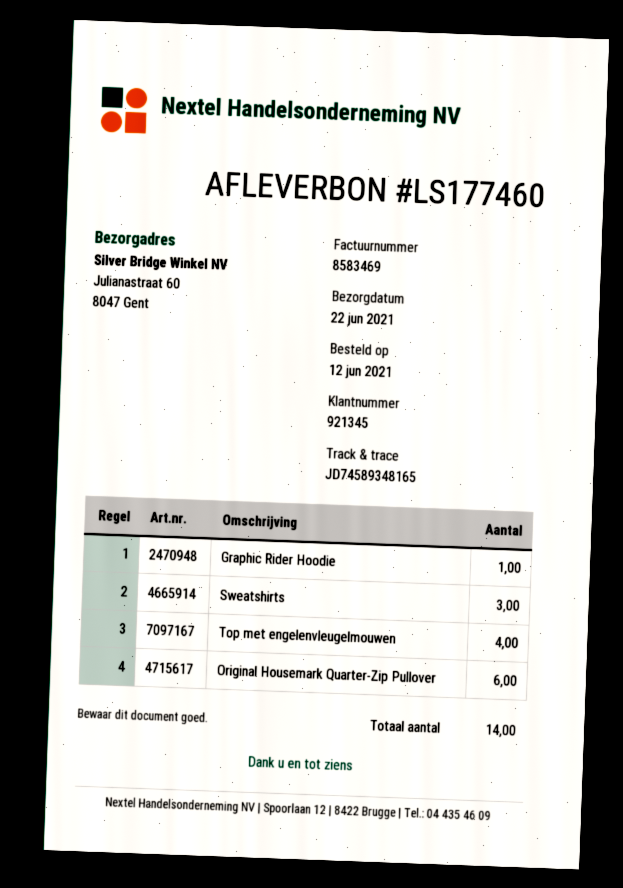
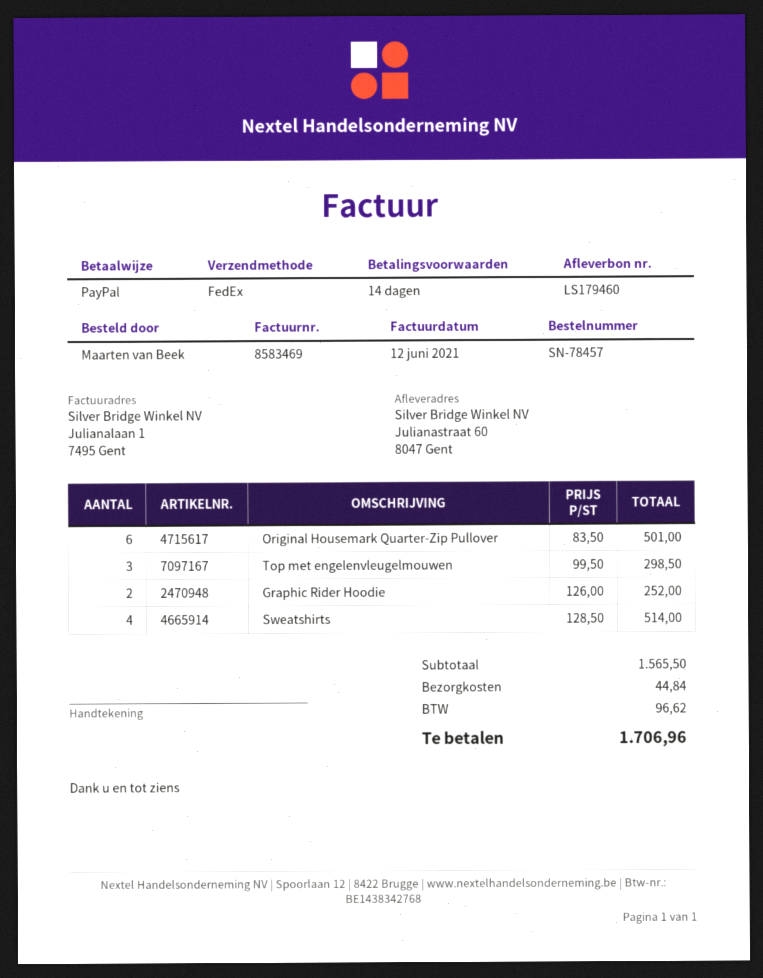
delivery note number: LS177460 -> LS179460
Graphic Rider Hoodie: 1 -> 2
Sweatshirts: 3 -> 4
Top met engelenvleugelmouwen: 4 -> 3

